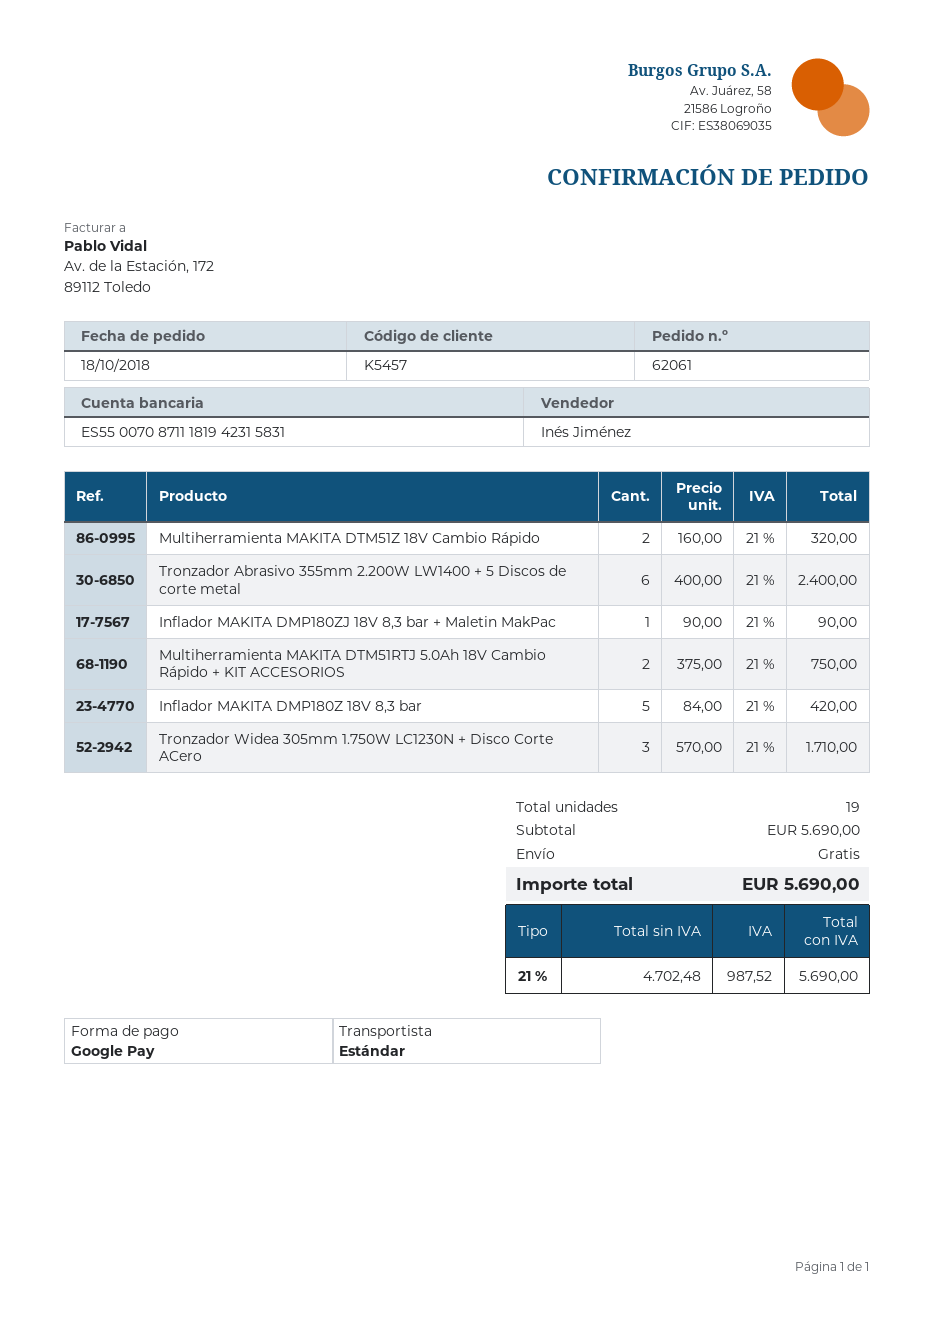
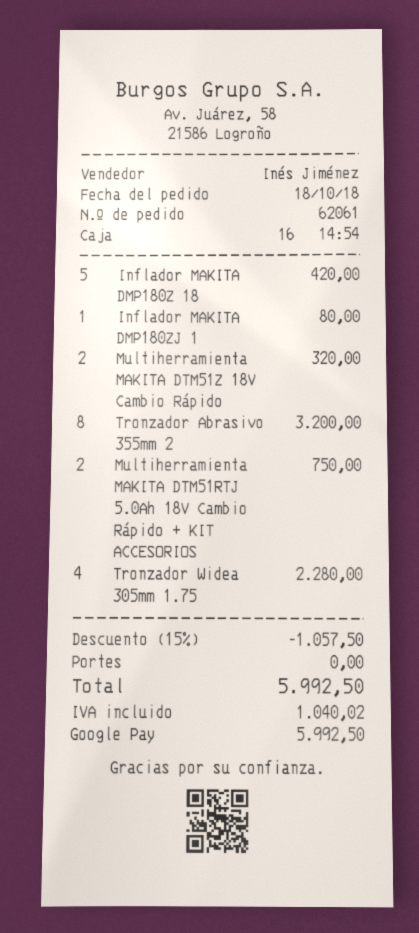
Tronzador Abrasivo 355mm 2.200W LW1400 + 5 Discos de corte metal: 6 for 2400.00 -> 8 for 3200.00
Inflador MAKITA DMP180ZJ 18V 8,3 bar + Maletin MakPac: 1 for 90.00 -> 1 for 80.00
Tronzador Widea 305mm 1.750W LC1230N + Disco Corte ACero: 3 for 1710.00 -> 4 for 2280.00
discount: none -> 15% = 1057.50
tax: 987.52 -> 1040.02
total: 5690.00 -> 5992.50

